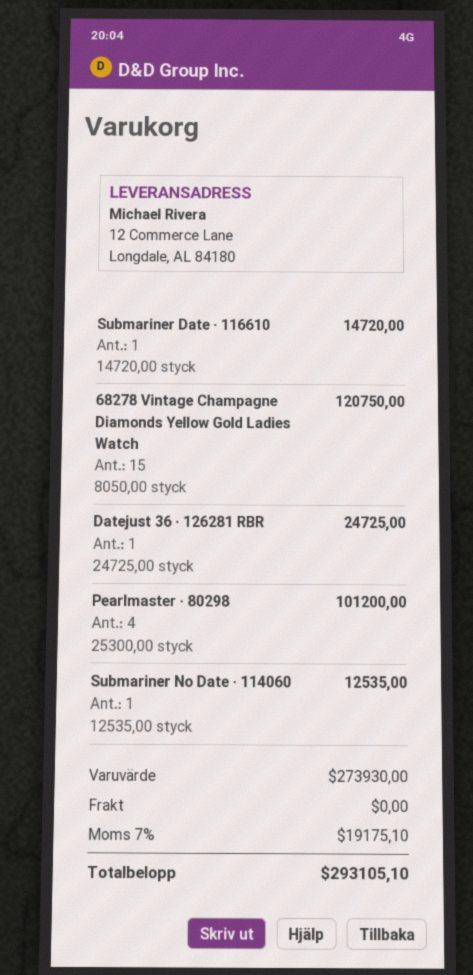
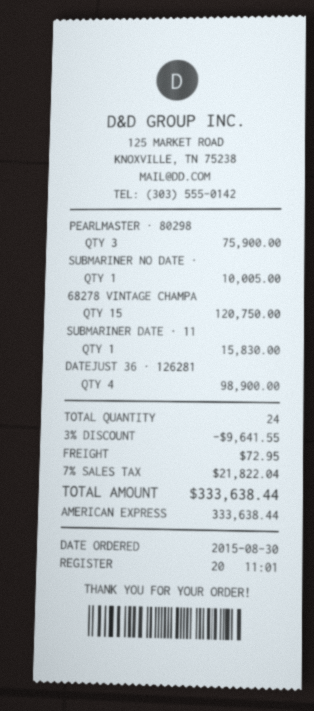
Submariner Date · 116610: 1 for 14720.00 -> 1 for 15830.00
Datejust 36 · 126281 RBR: 1 for 24725.00 -> 4 for 98900.00
Pearlmaster · 80298: 4 for 101200.00 -> 3 for 75900.00
Submariner No Date · 114060: 1 for 12535.00 -> 1 for 10005.00
discount: none -> 3% = 9641.55
shipping: 0.00 -> 72.95
tax: 7% = 19175.10 -> 7% = 21822.04
total: 293105.10 -> 333638.44

